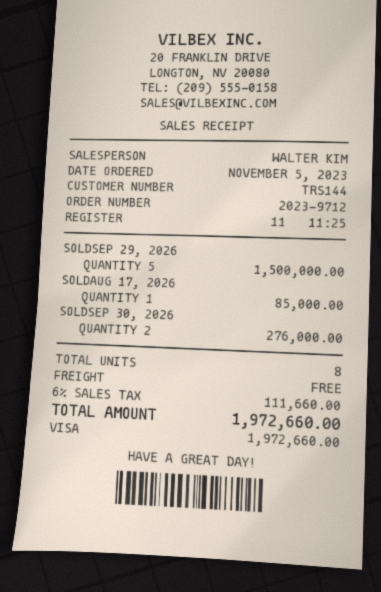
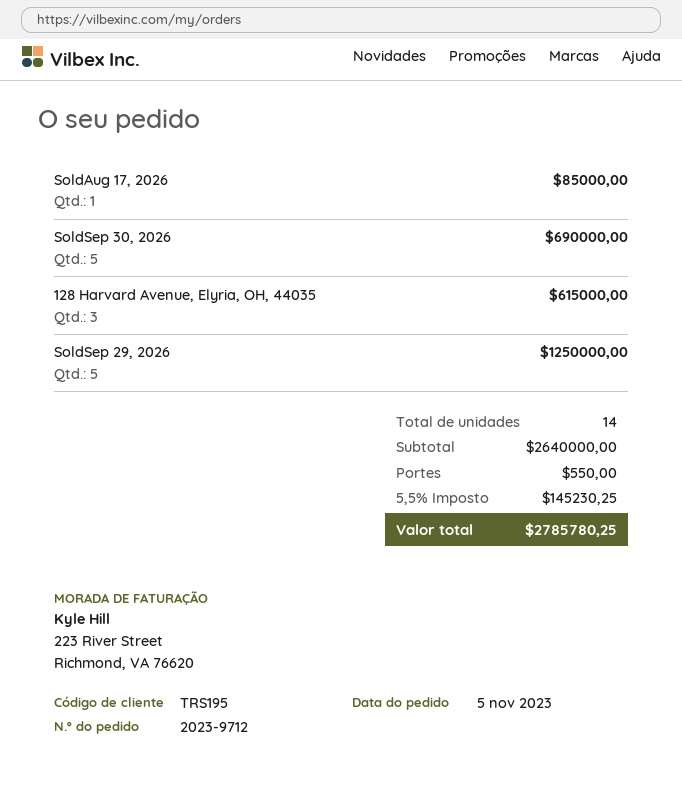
customer number: TRS144 -> TRS195
SOLDSEP 29, 2026: 5 for 1500000.00 -> 5 for 1250000.00
SOLDSEP 30, 2026: 2 for 276000.00 -> 5 for 690000.00
128 Harvard Avenue, Elyria, OH, 44035: none -> 3 for 615000.00
total quantity: 8 -> 14
shipping: 0.00 -> 550.00
tax: 6% = 111660.00 -> 5.5% = 145230.25
total: 1972660.00 -> 2785780.25

